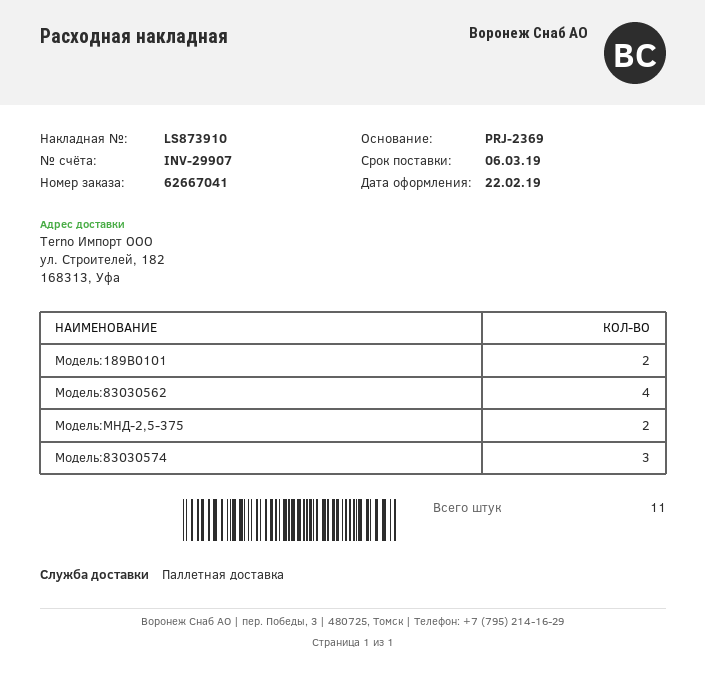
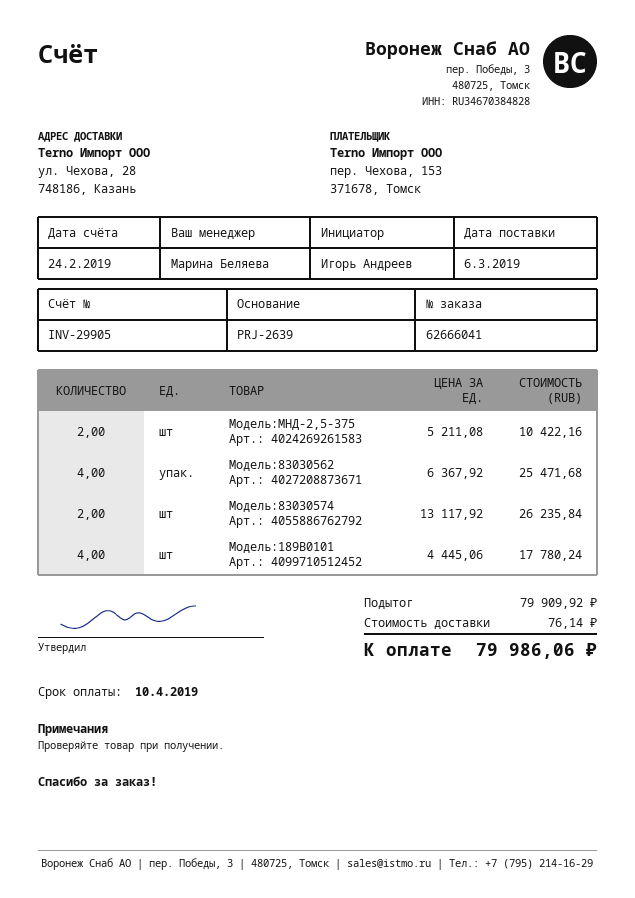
order number: 62667041 -> 62666041
invoice number: INV-29907 -> INV-29905
reference: PRJ-2369 -> PRJ-2639
ship to: ул. Строителей, 182, 168313, Уфа -> ул. Чехова, 28, 748186, Казань
Модель:189B0101: 2 -> 4
Модель:83030574: 3 -> 2

